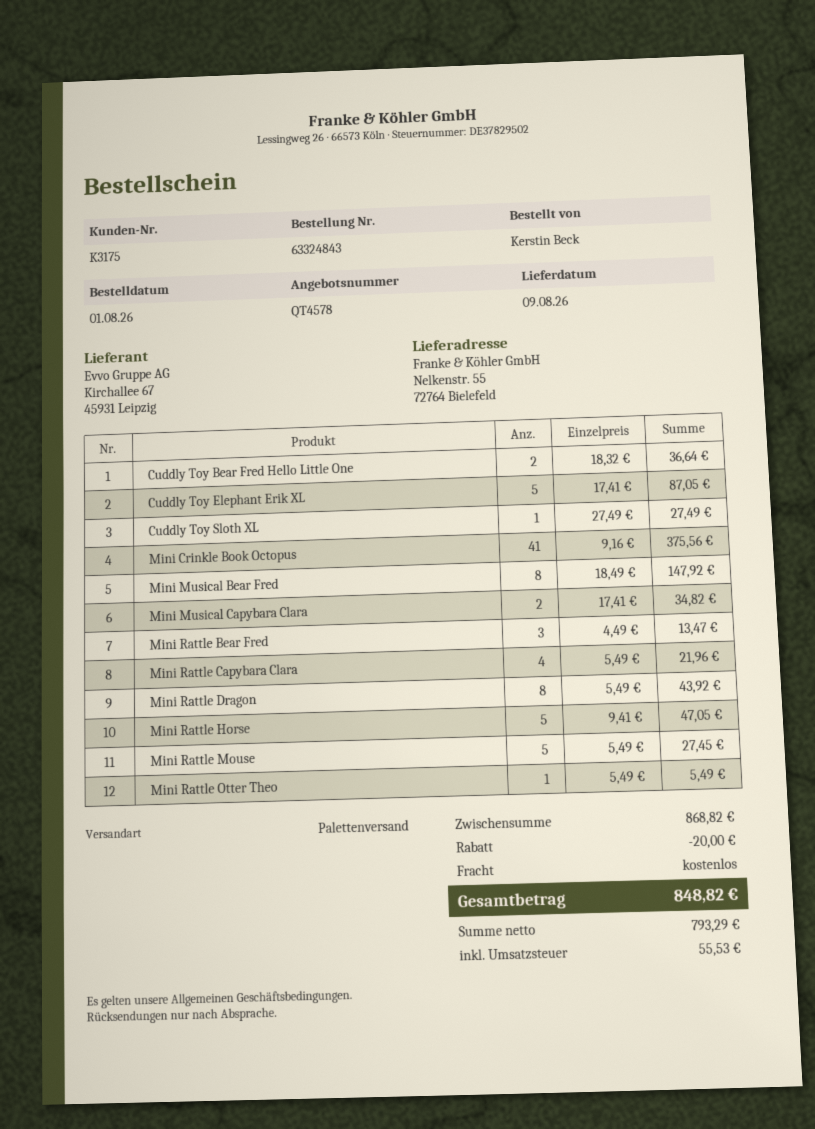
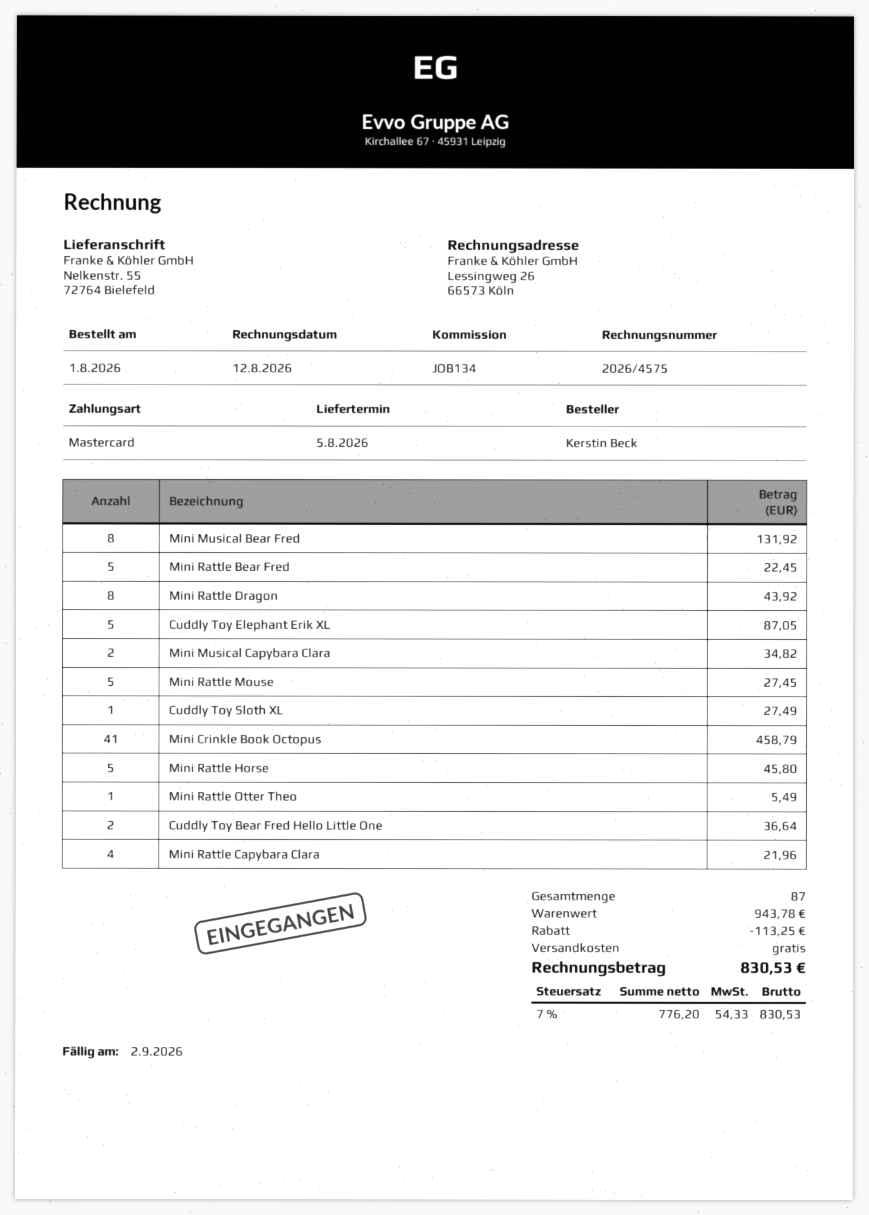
delivery date: 2026-08-09 -> 2026-08-05
Mini Crinkle Book Octopus: 41 for 375.56 -> 41 for 458.79
Mini Musical Bear Fred: 8 for 147.92 -> 8 for 131.92
Mini Rattle Bear Fred: 3 for 13.47 -> 5 for 22.45
Mini Rattle Horse: 5 for 47.05 -> 5 for 45.80
subtotal: 868.82 -> 943.78
discount: 20.00 -> 113.25
net: 793.29 -> 776.20
tax: 55.53 -> 54.33
total: 848.82 -> 830.53

